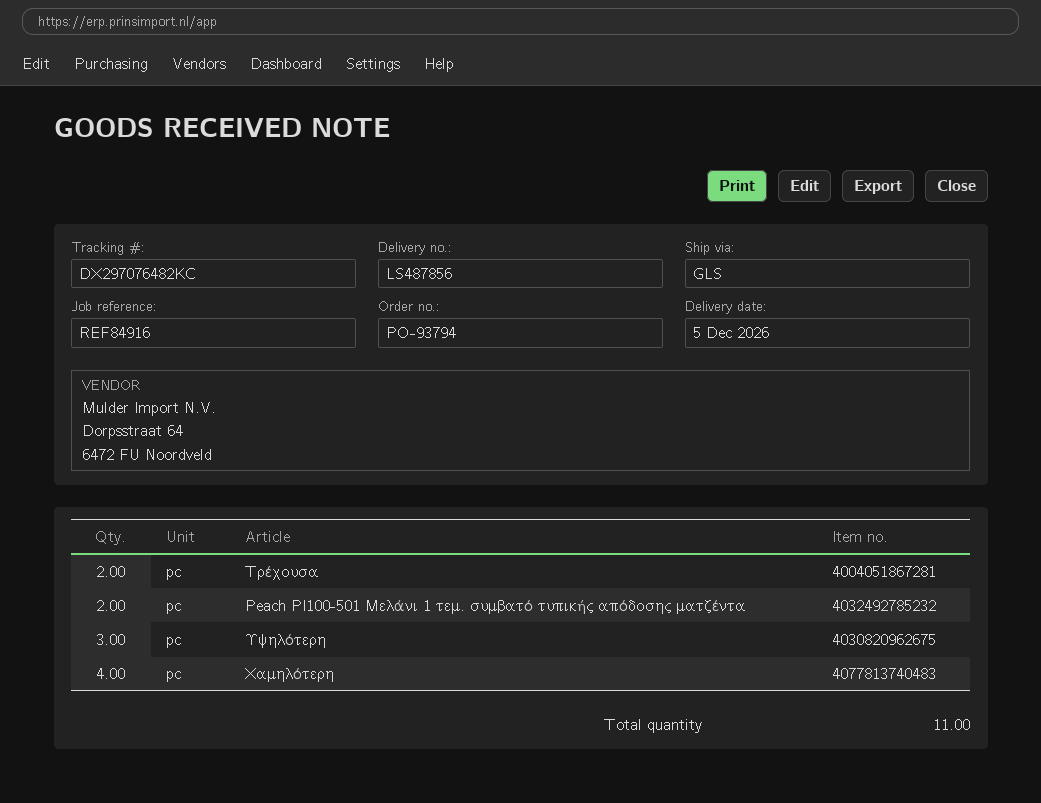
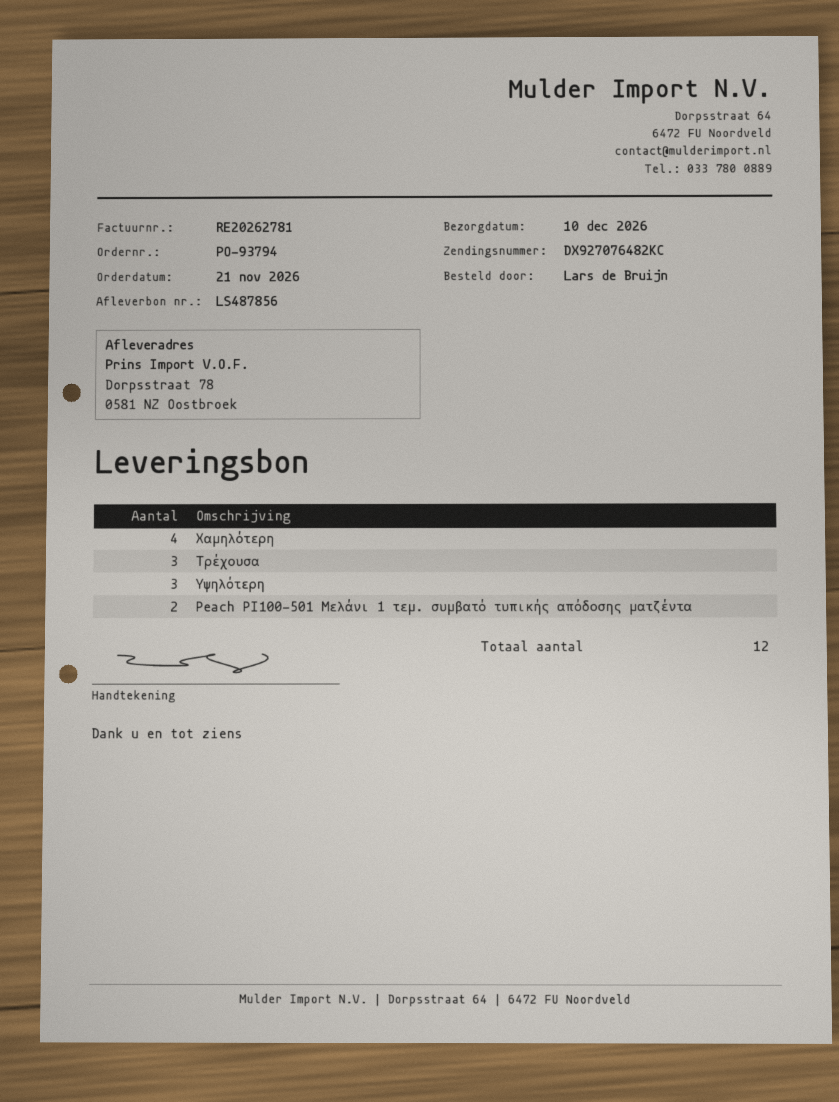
delivery date: 2026-12-05 -> 2026-12-10
tracking number: DX297076482KC -> DX927076482KC
Τρέχουσα: 2 -> 3
total quantity: 11 -> 12

